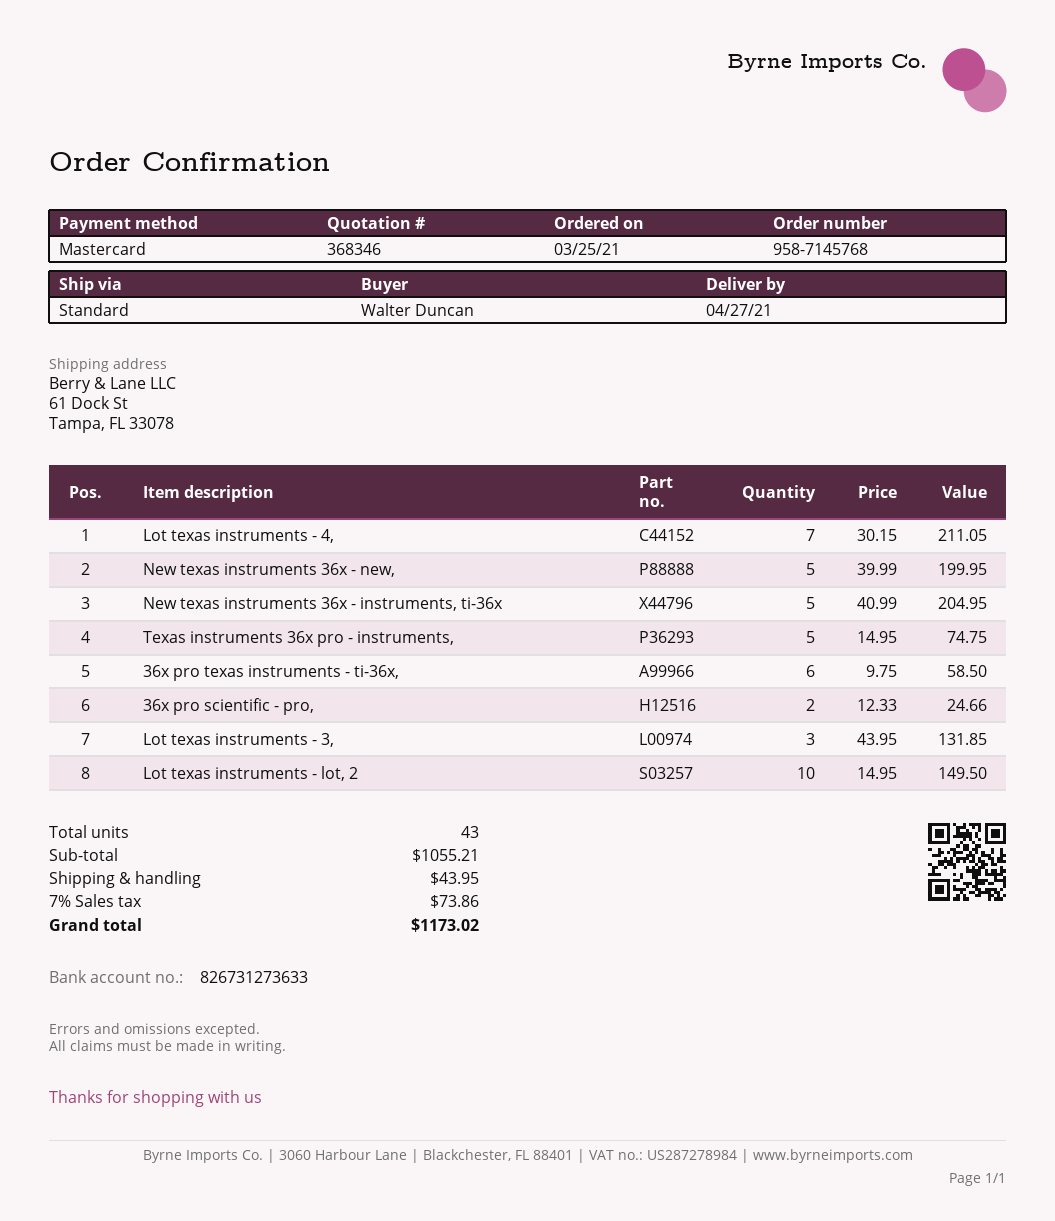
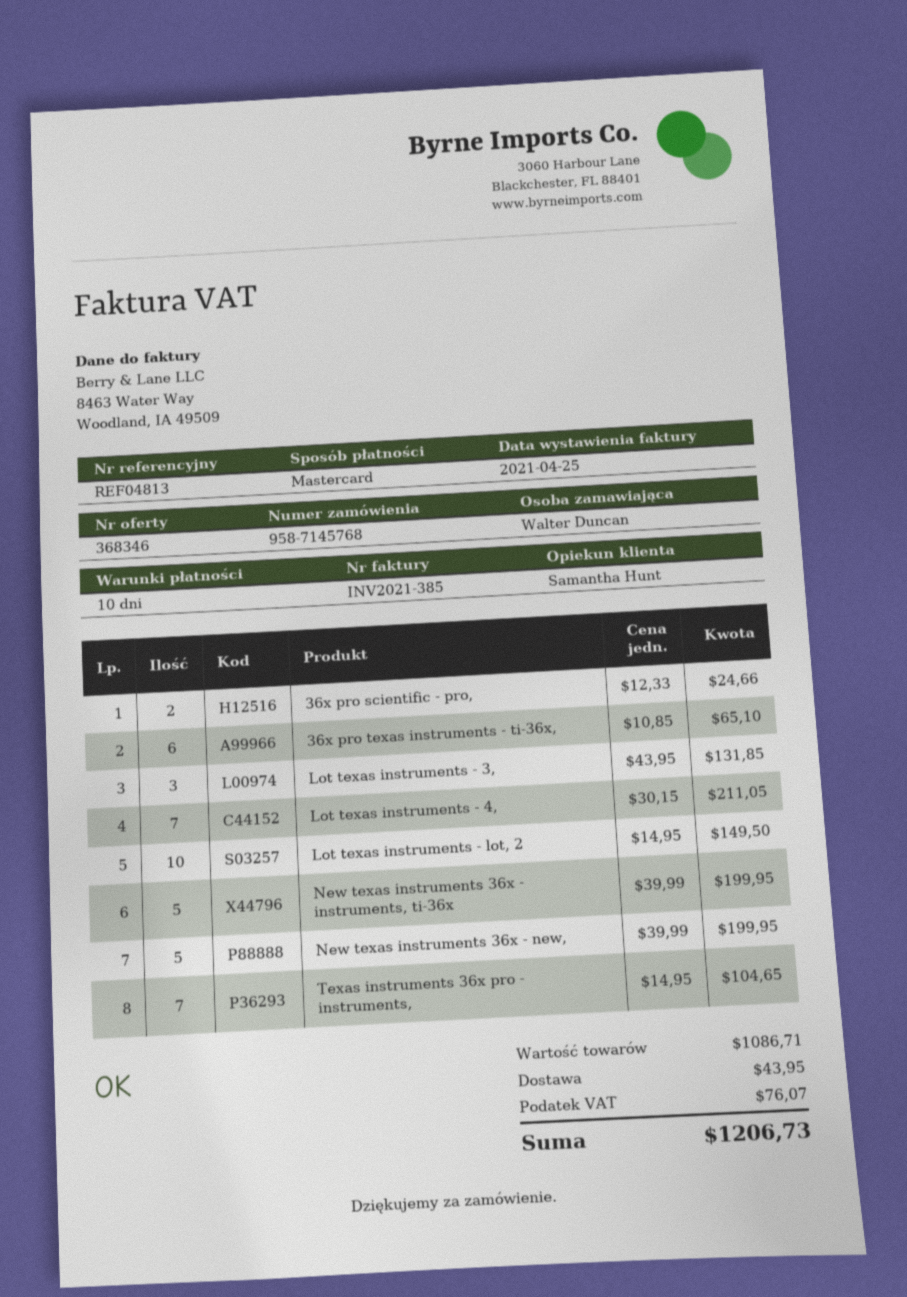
New texas instruments 36x - instruments, ti-36x: 5 x 40.99 = 204.95 -> 5 x 39.99 = 199.95
Texas instruments 36x pro - instruments,: 5 x 14.95 = 74.75 -> 7 x 14.95 = 104.65
36x pro texas instruments - ti-36x,: 6 x 9.75 = 58.50 -> 6 x 10.85 = 65.10
subtotal: 1055.21 -> 1086.71
tax: 73.86 -> 76.07
total: 1173.02 -> 1206.73

